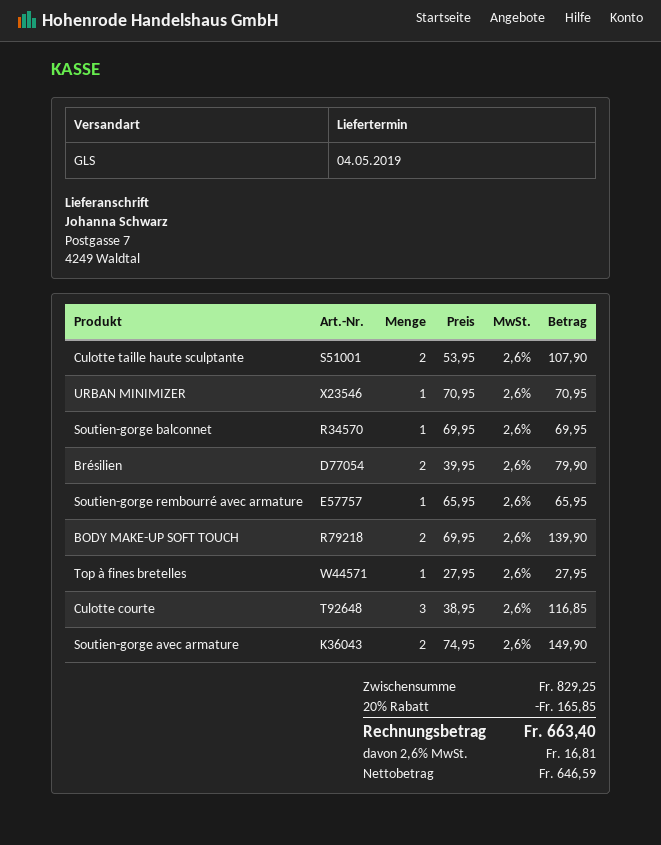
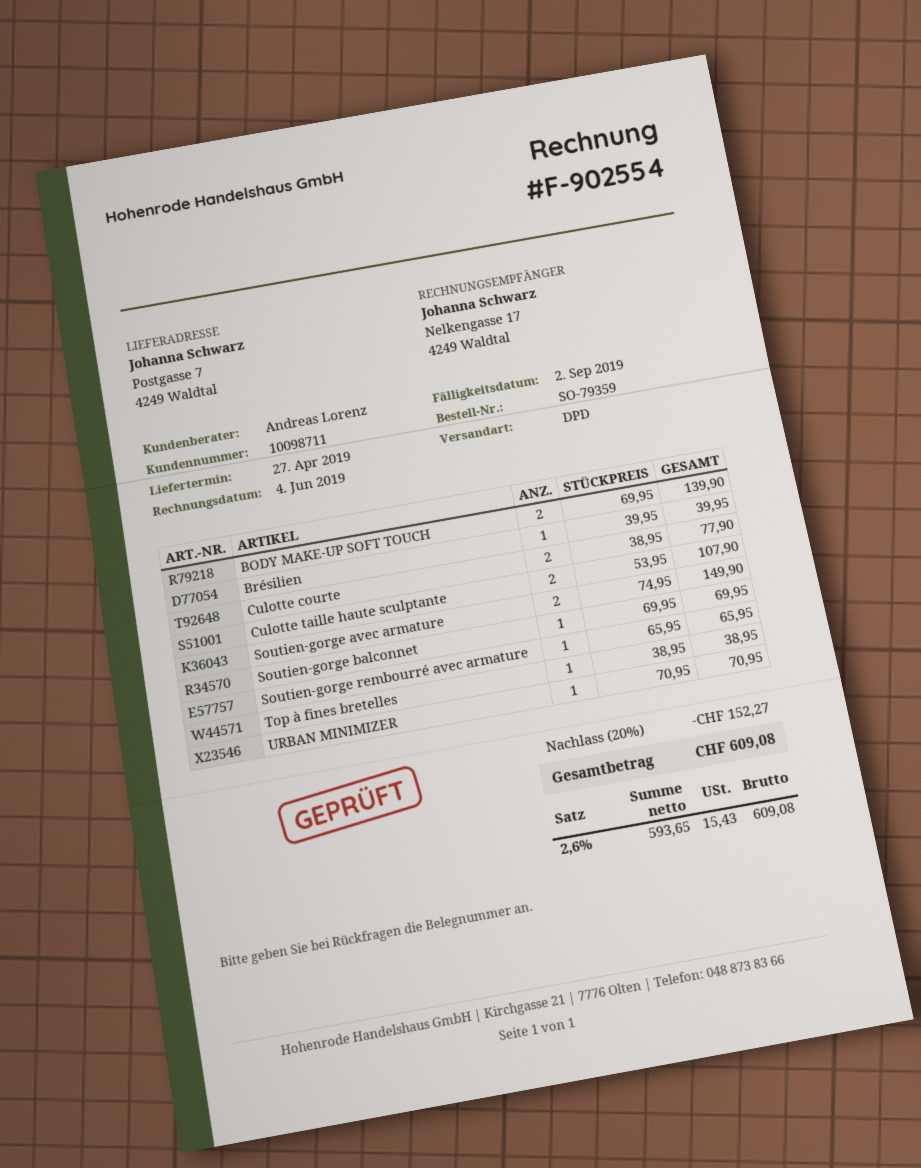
delivery date: 2019-05-04 -> 2019-04-27
shipping method: GLS -> DPD
Brésilien: 2 x 39.95 = 79.90 -> 1 x 39.95 = 39.95
Top à fines bretelles: 1 x 27.95 = 27.95 -> 1 x 38.95 = 38.95
Culotte courte: 3 x 38.95 = 116.85 -> 2 x 38.95 = 77.90
discount: 20% = 165.85 -> 20% = 152.27
net: 646.59 -> 593.65
tax: 2.6% = 16.81 -> 2.6% = 15.43
total: 663.40 -> 609.08

